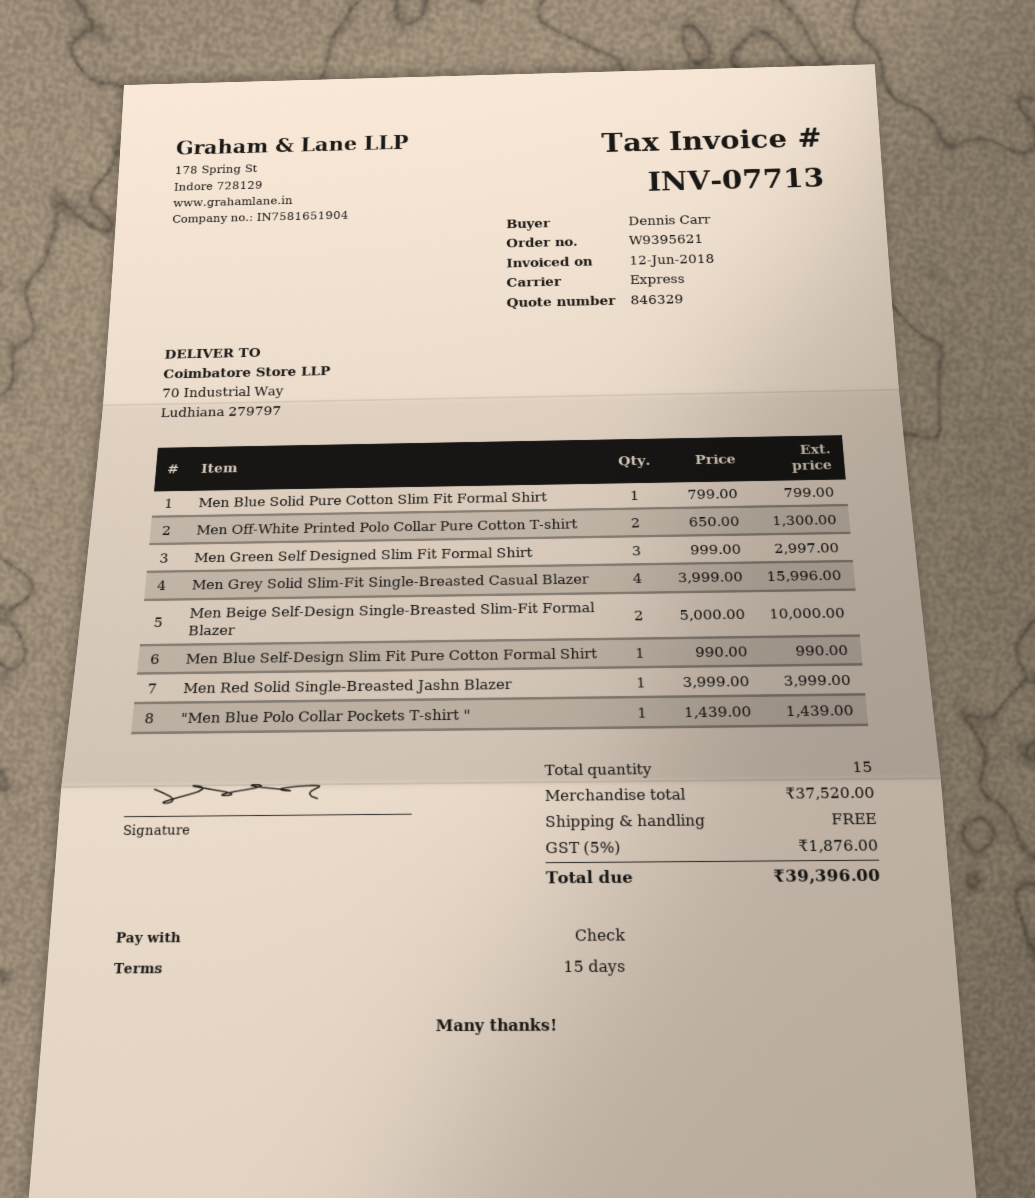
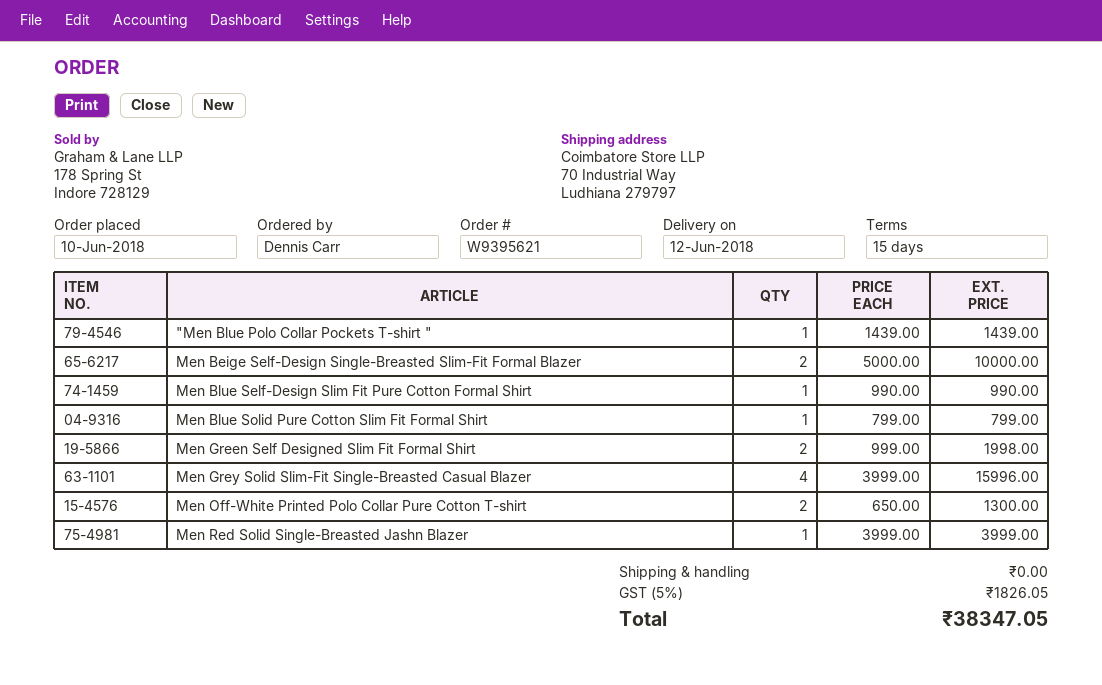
Men Green Self Designed Slim Fit Formal Shirt: 3 x 999.00 = 2997.00 -> 2 x 999.00 = 1998.00
tax: 5% = 1876.00 -> 5% = 1826.05
total: 39396.00 -> 38347.05

